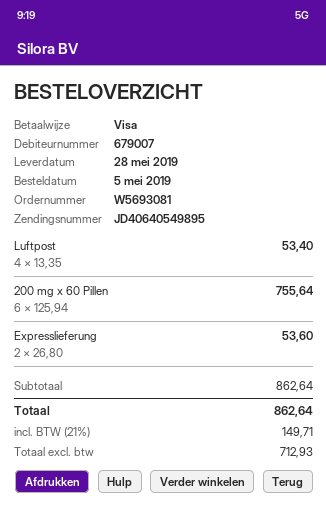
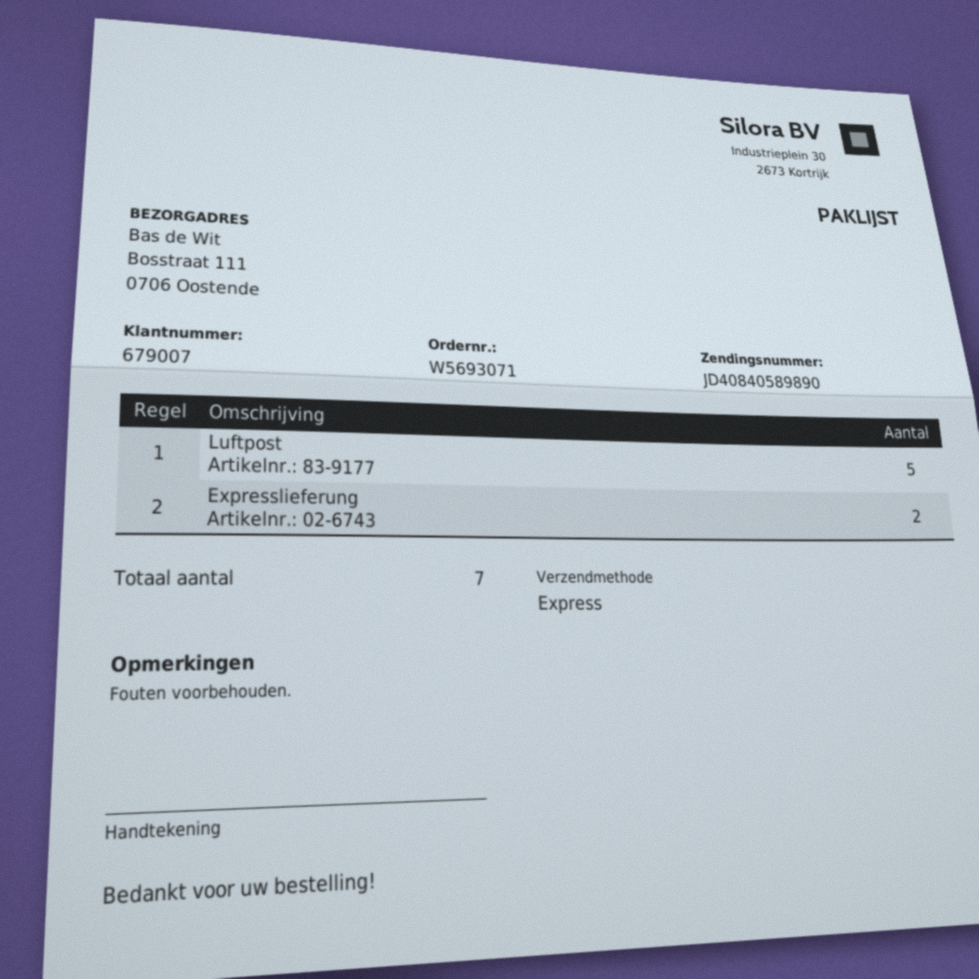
order number: W5693081 -> W5693071
tracking number: JD40640549895 -> JD40840589890
Luftpost: 4 -> 5
200 mg x 60 Pillen: 6 -> none

